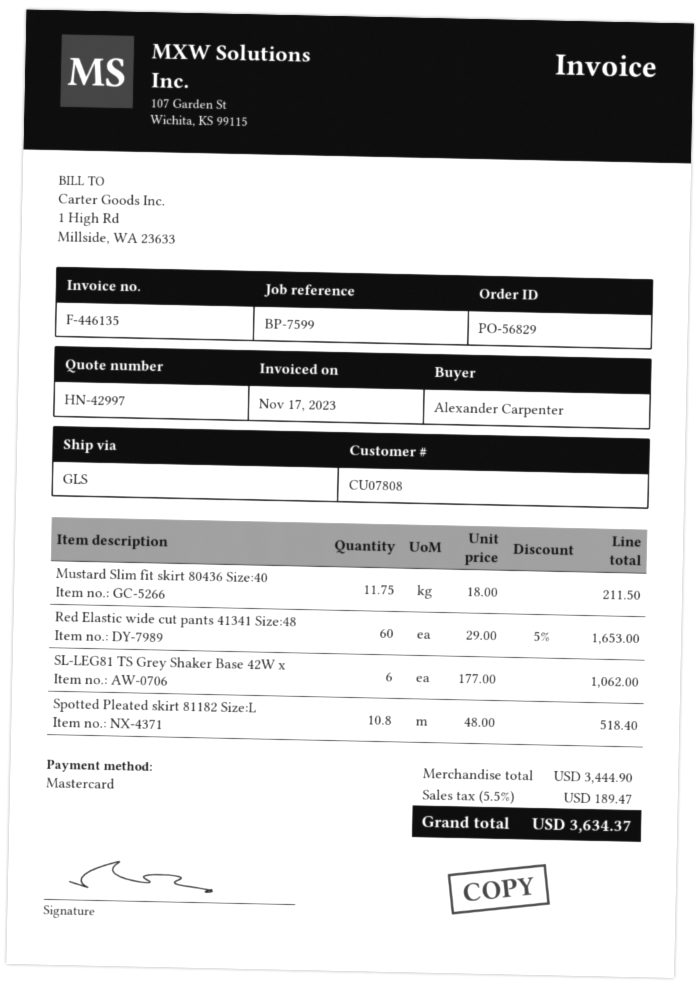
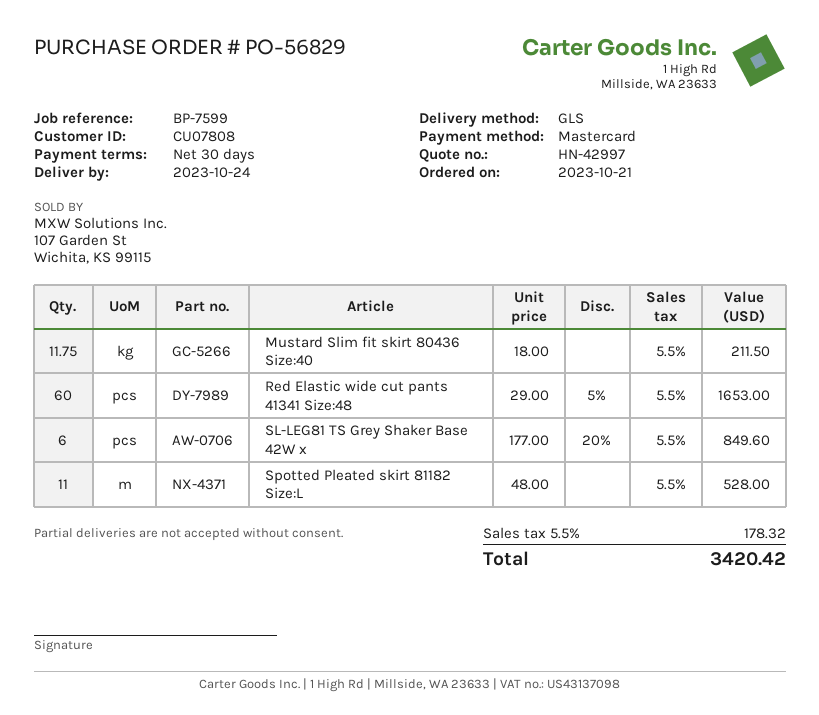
SL-LEG81 TS Grey Shaker Base 42W x: 6 x 177.00 = 1062.00 -> 6 x 177.00 - 20% = 849.60
Spotted Pleated skirt 81182 Size:L: 10.8 x 48.00 = 518.40 -> 11 x 48.00 = 528.00
tax: 5.5% = 189.47 -> 5.5% = 178.32
total: 3634.37 -> 3420.42

